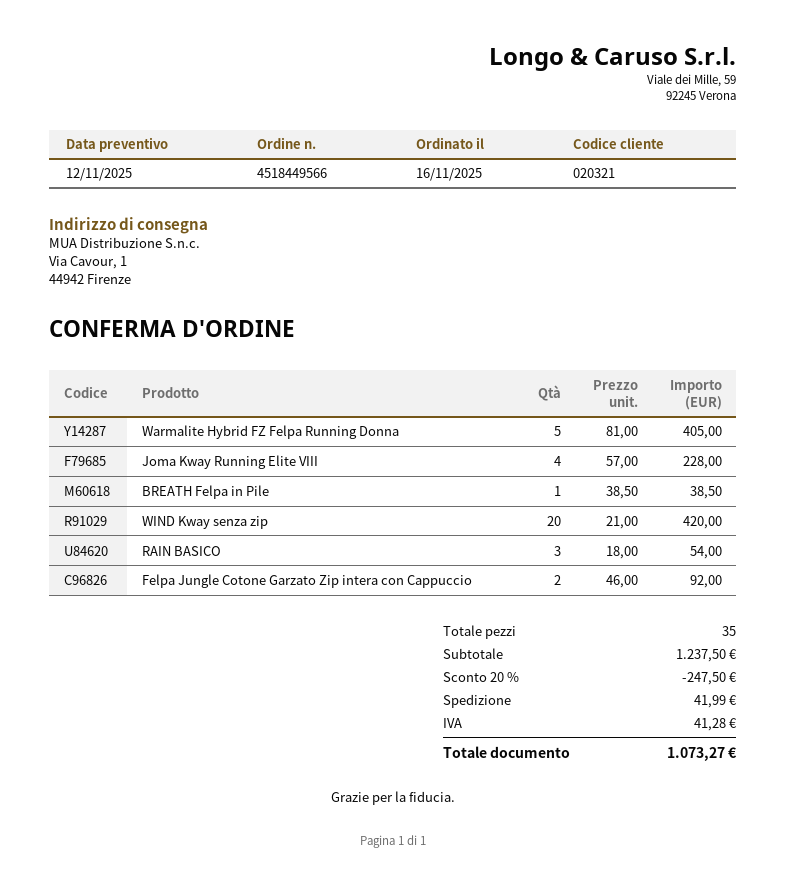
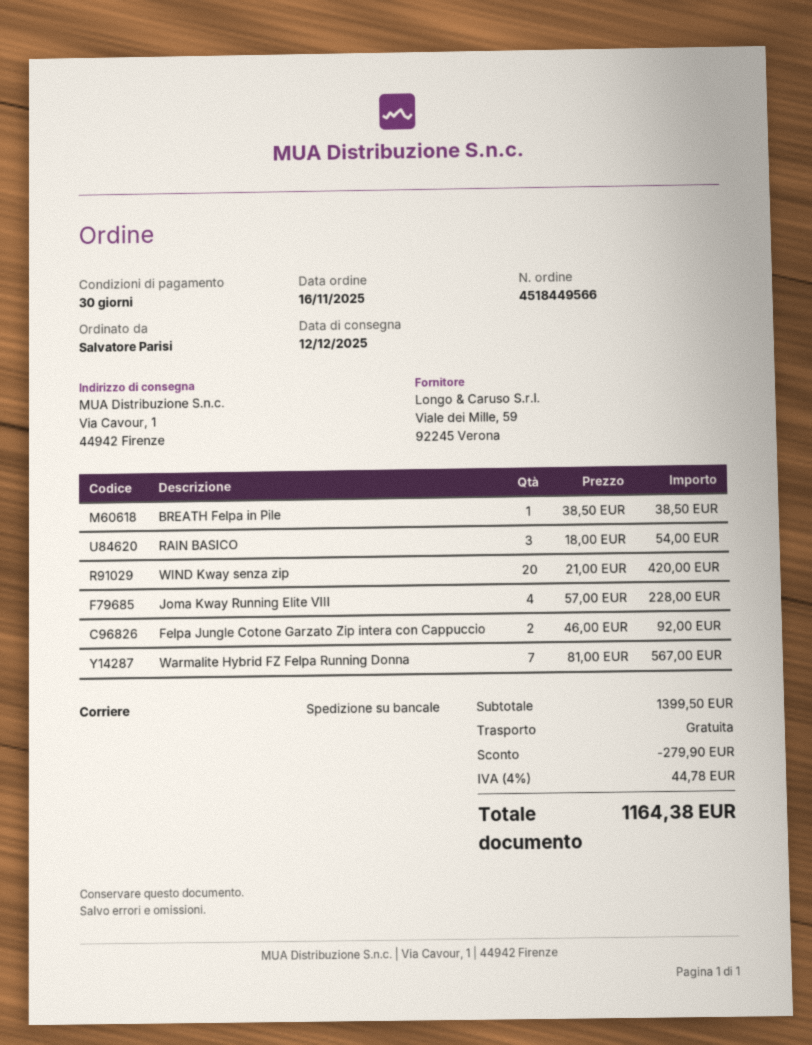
Warmalite Hybrid FZ Felpa Running Donna: 5 x 81.00 = 405.00 -> 7 x 81.00 = 567.00
subtotal: 1237.50 -> 1399.50
discount: 247.50 -> 279.90
shipping: 41.99 -> 0.00
tax: 41.28 -> 44.78
total: 1073.27 -> 1164.38

